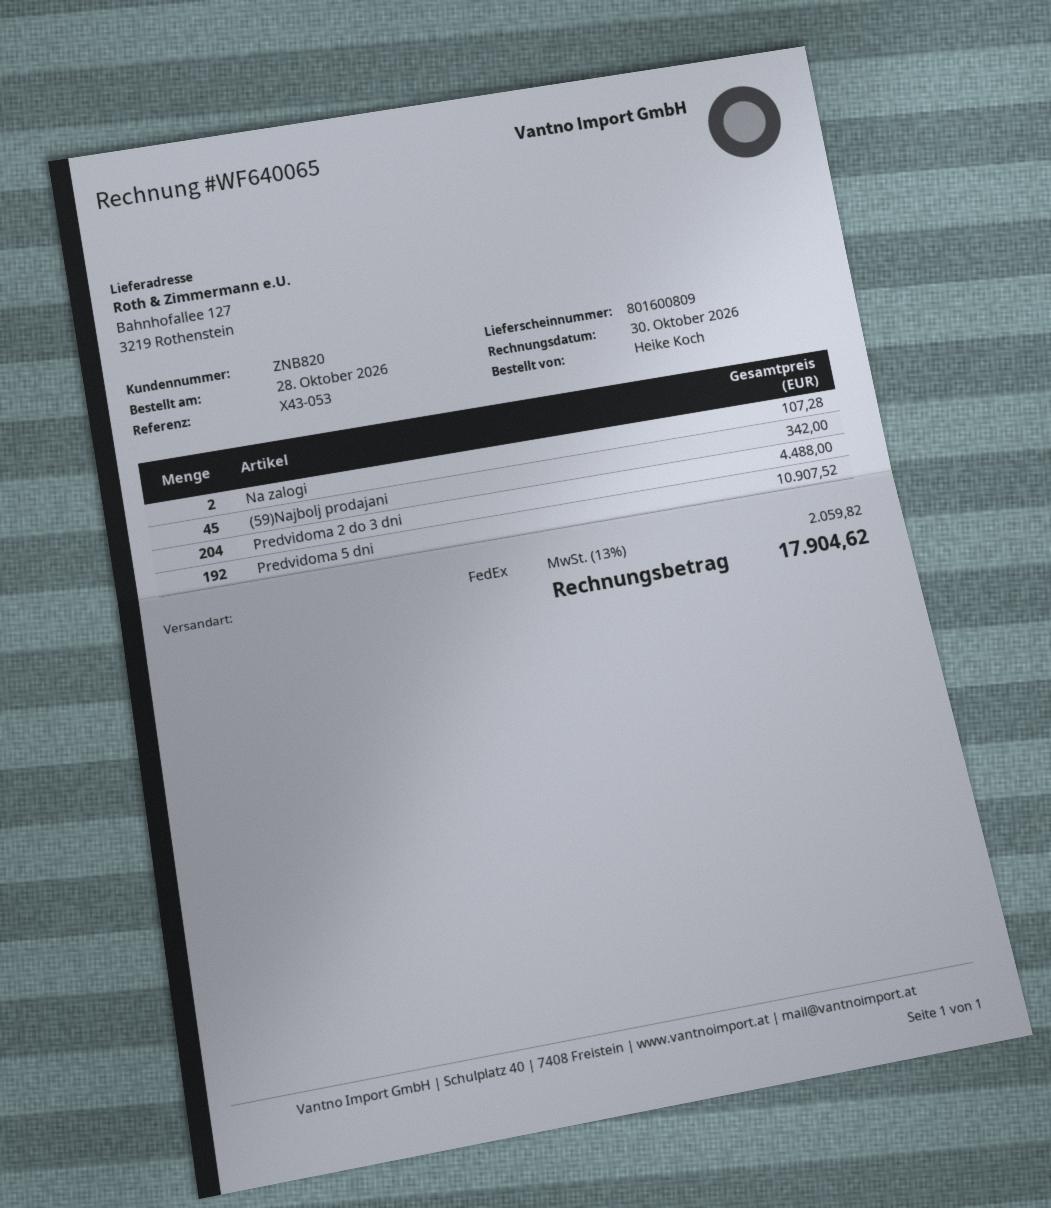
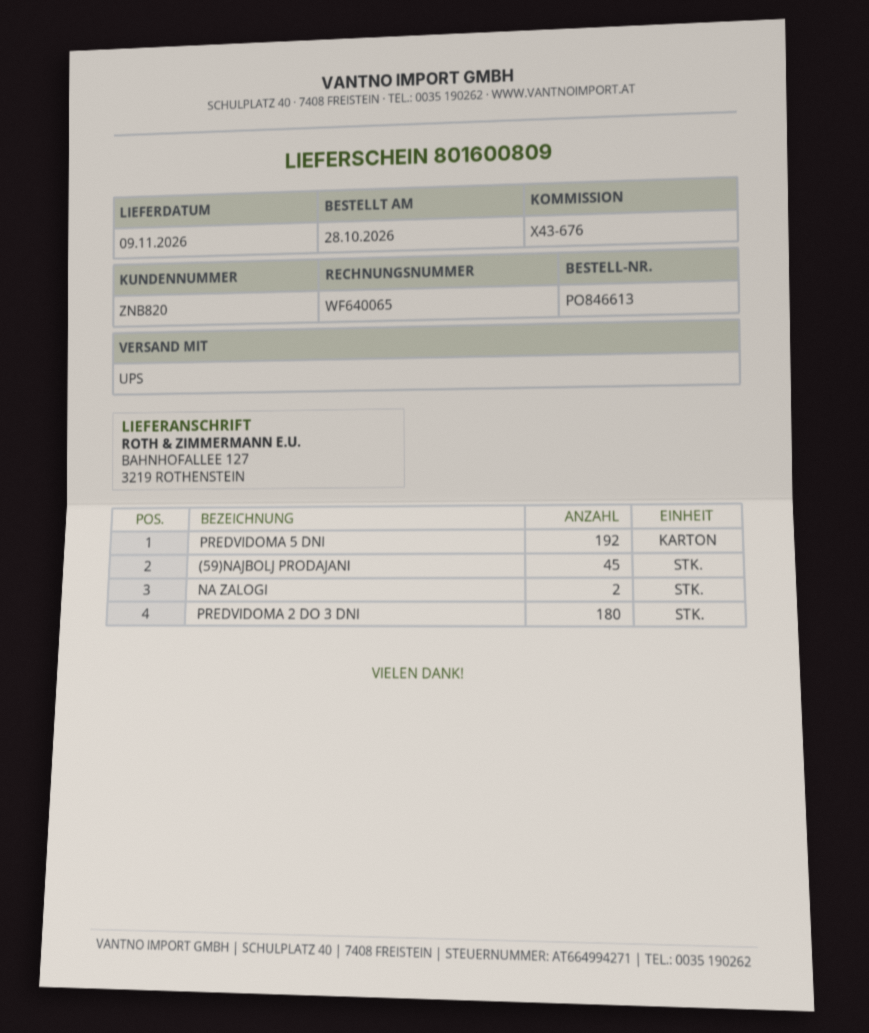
reference: X43-053 -> X43-676
shipping method: FedEx -> UPS
Predvidoma 2 do 3 dni: 204 -> 180

